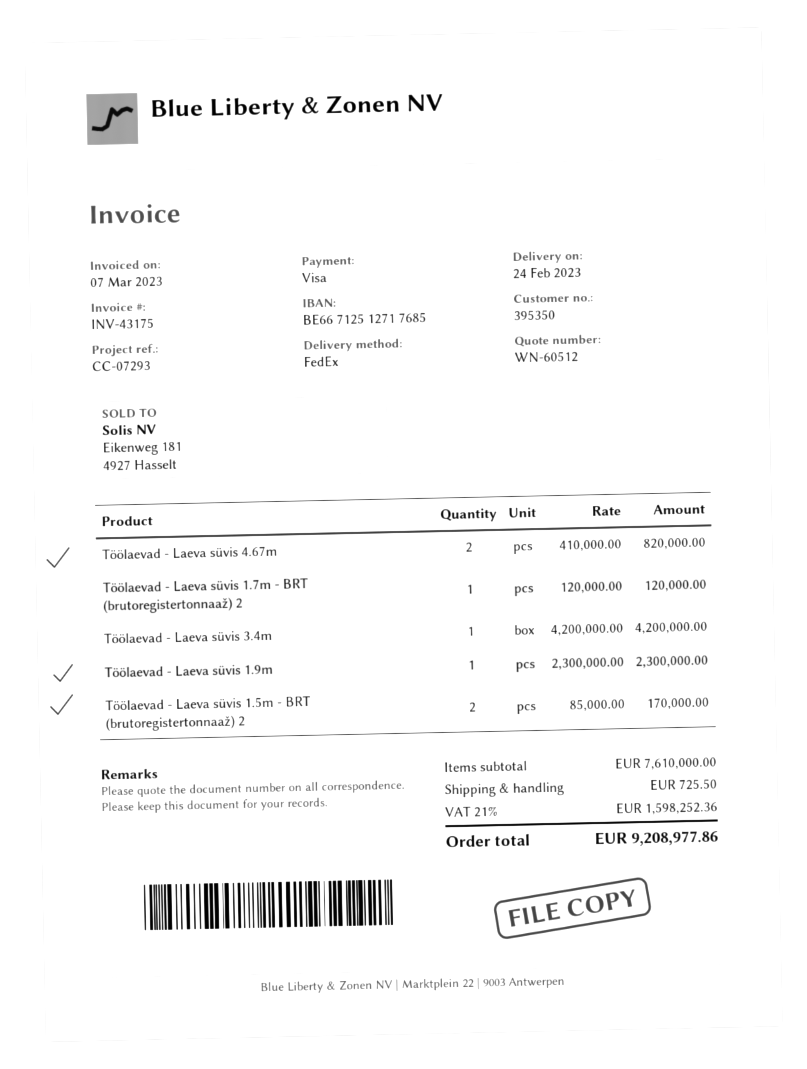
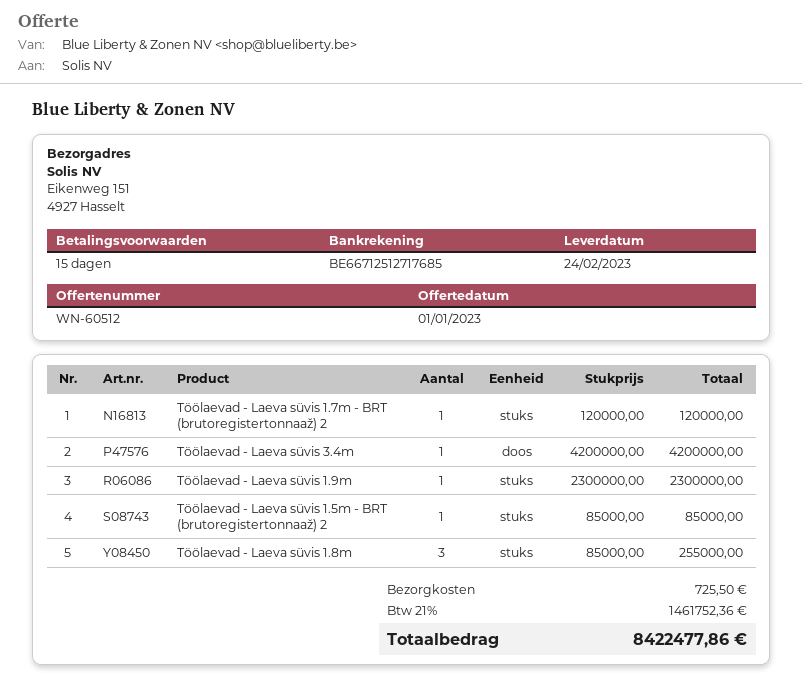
Töölaevad - Laeva süvis 4.67m: 2 x 410000.00 = 820000.00 -> none
Töölaevad - Laeva süvis 1.5m - BRT (brutoregistertonnaaž) 2: 2 x 85000.00 = 170000.00 -> 1 x 85000.00 = 85000.00
Töölaevad - Laeva süvis 1.8m: none -> 3 x 85000.00 = 255000.00
tax: 21% = 1598252.36 -> 21% = 1461752.36
total: 9208977.86 -> 8422477.86

